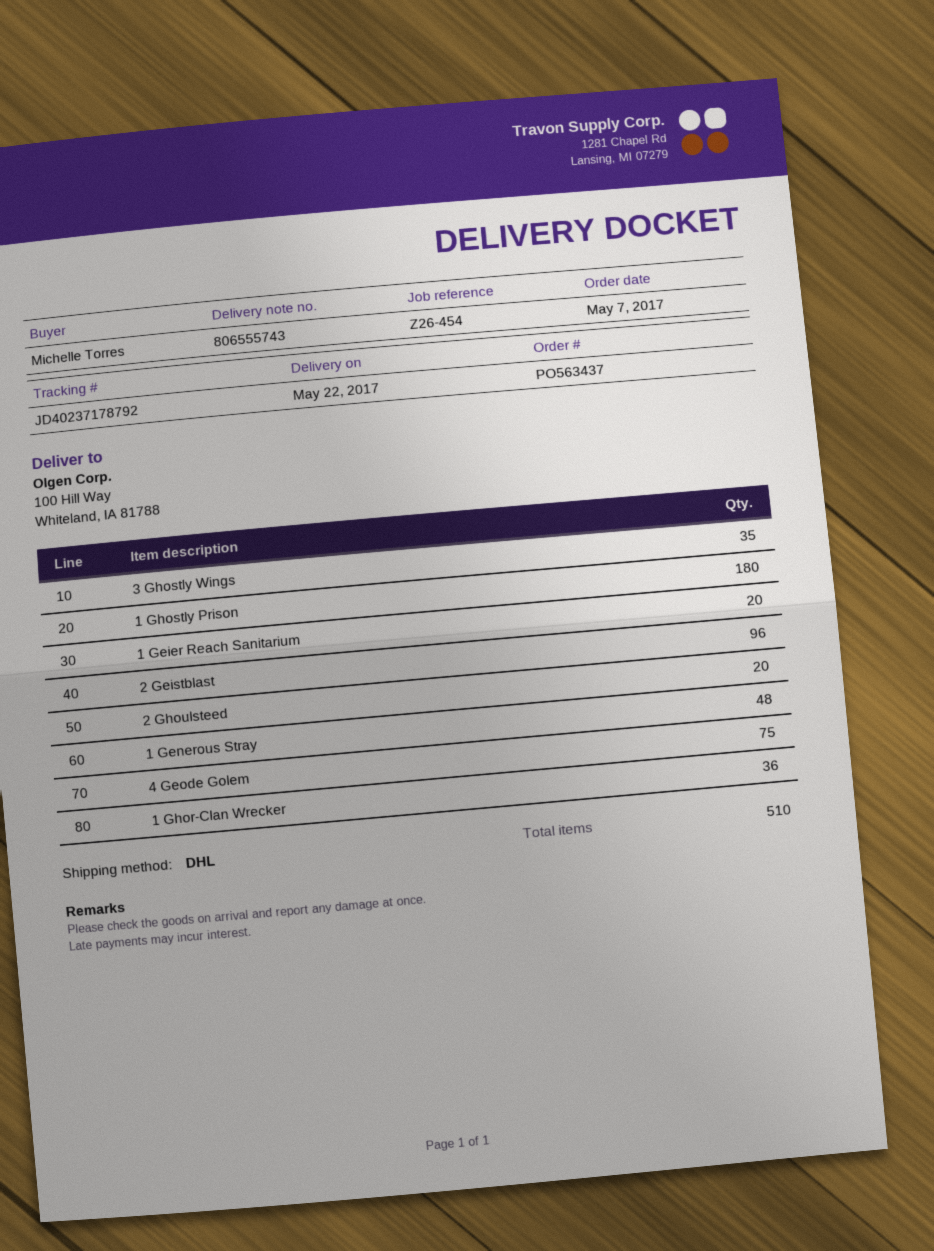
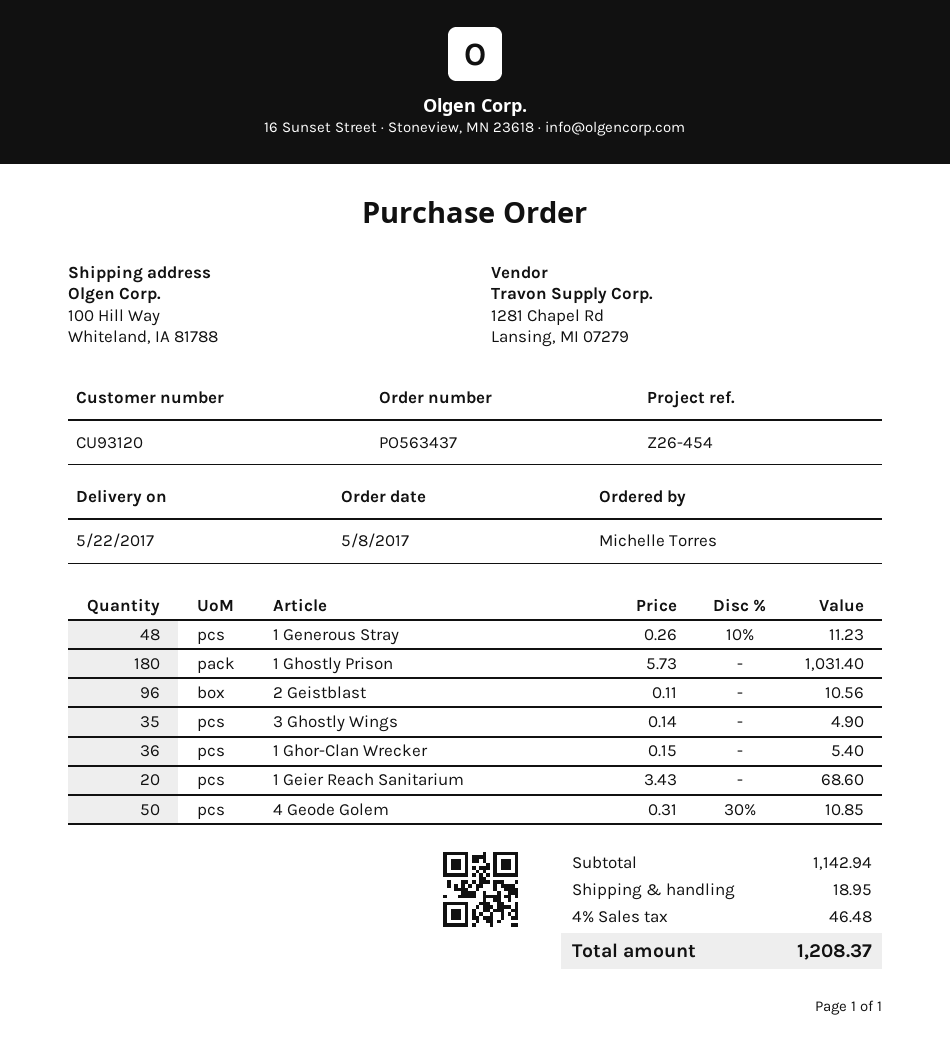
order date: 2017-05-07 -> 2017-05-08
2 Ghoulsteed: 20 -> none
4 Geode Golem: 75 -> 50

